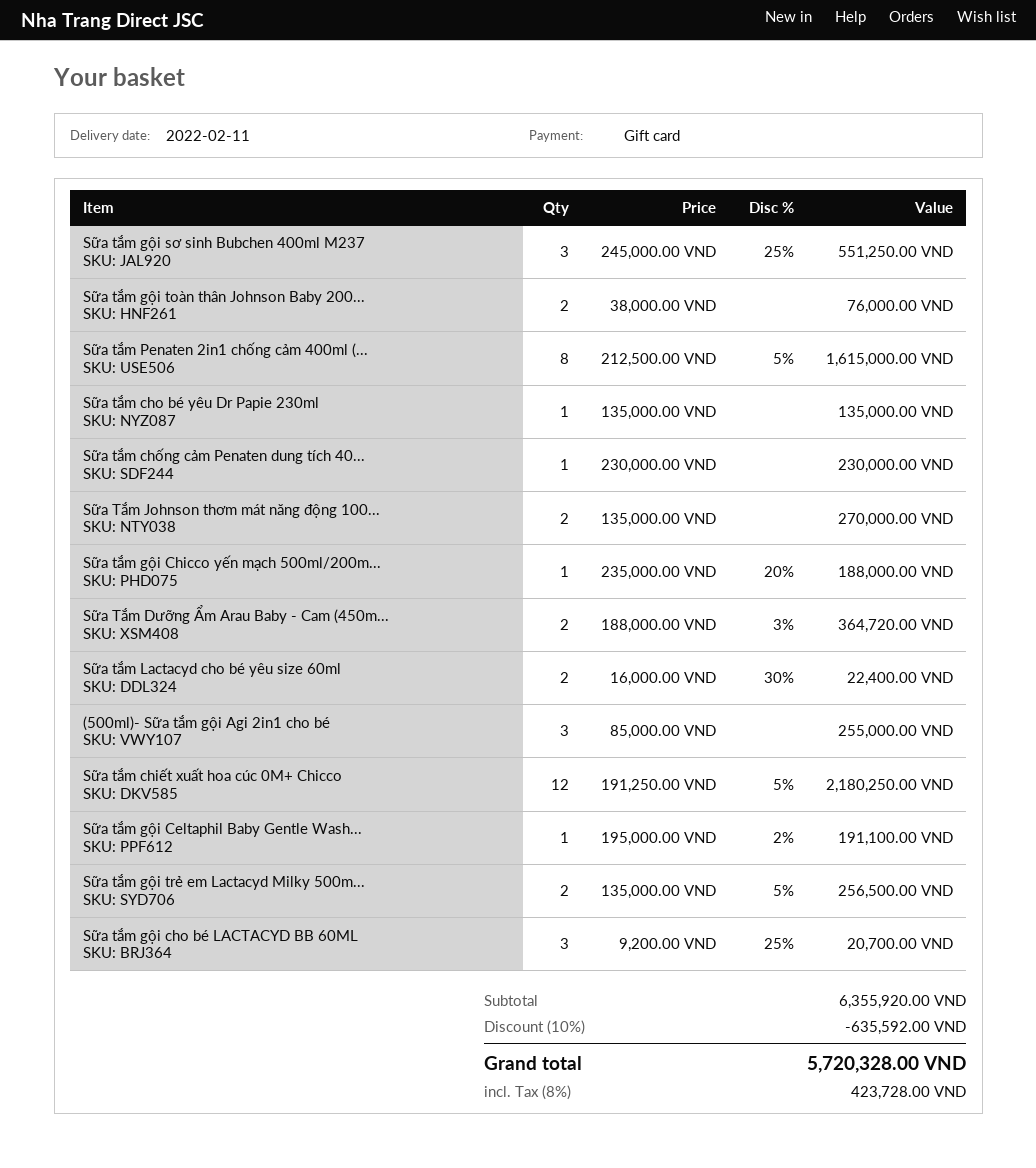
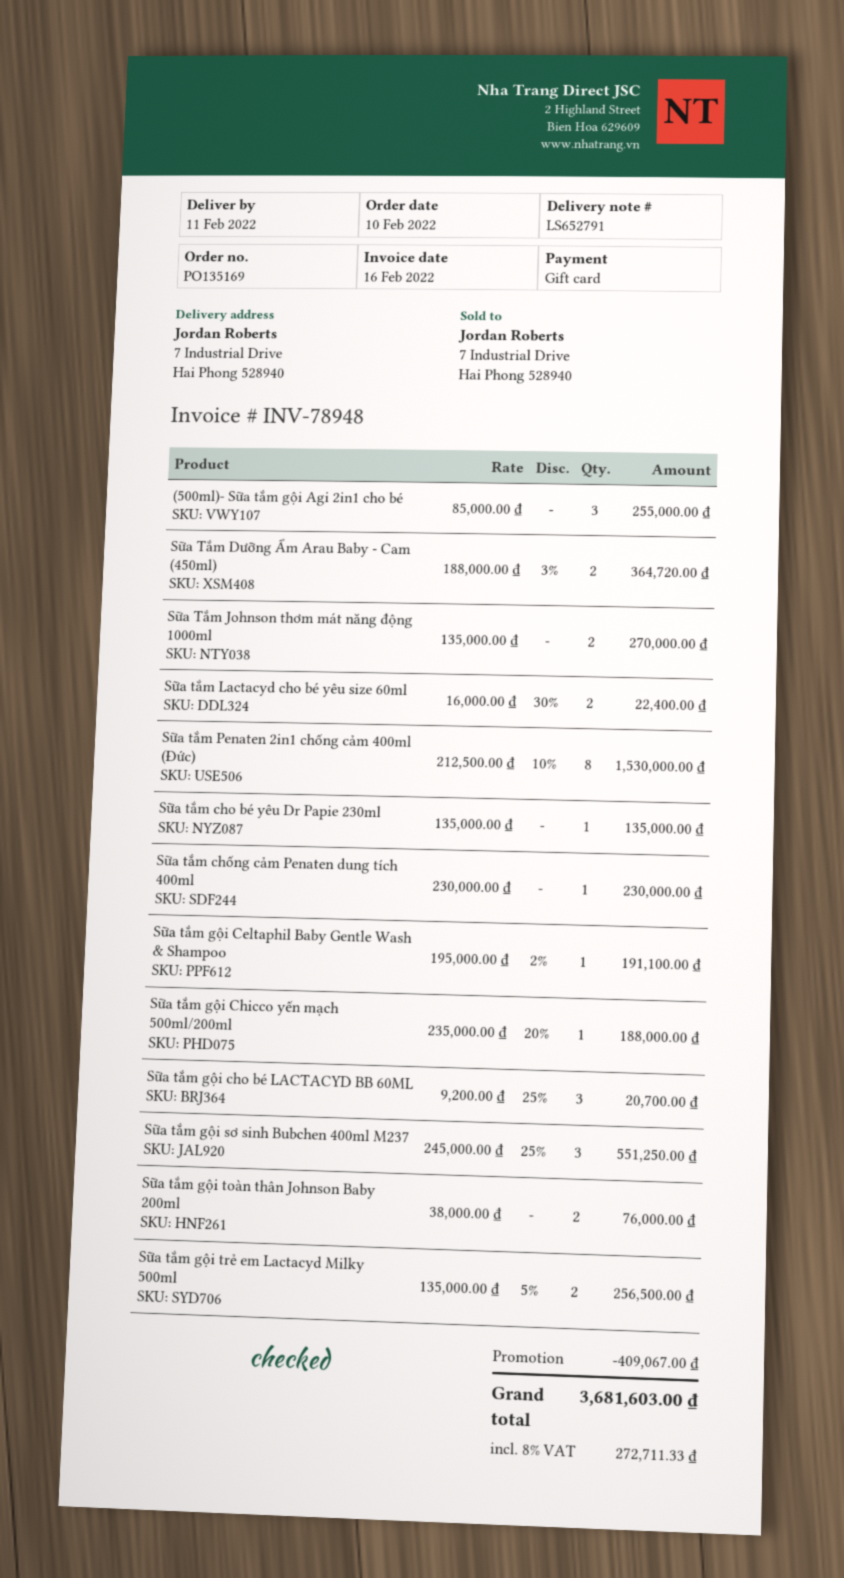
Sữa tắm Penaten 2in1 chống cảm 400ml (...: 8 x 212500.00 - 5% = 1615000.00 -> 8 x 212500.00 - 10% = 1530000.00
Sữa tắm chiết xuất hoa cúc 0M+ Chicco: 12 x 191250.00 - 5% = 2180250.00 -> none
discount: 635592.00 -> 409067.00
tax: 8% = 423728.00 -> 8% = 272711.33
total: 5720328.00 -> 3681603.00

